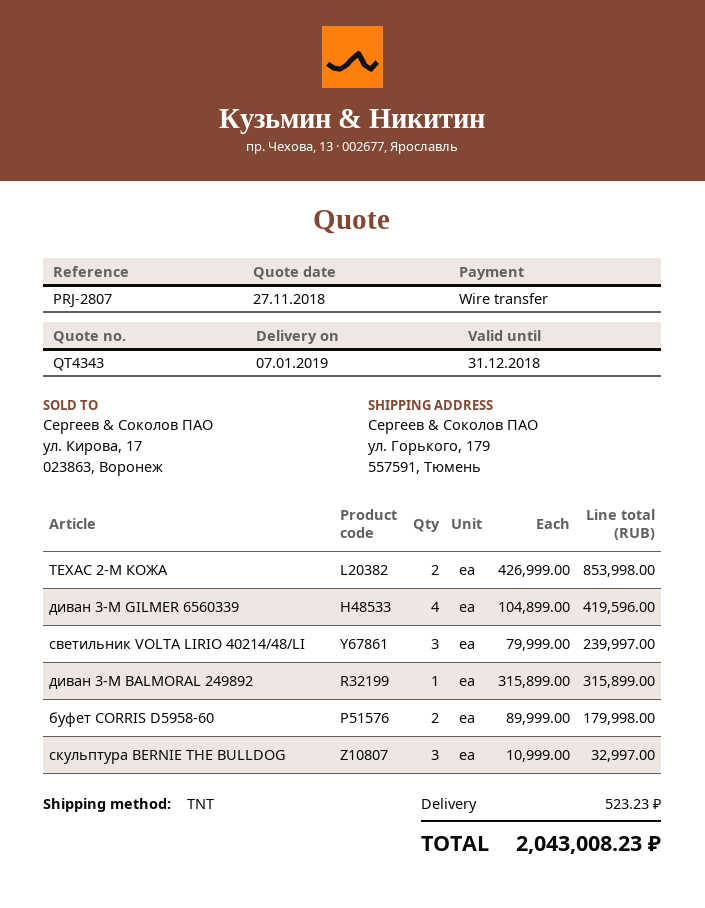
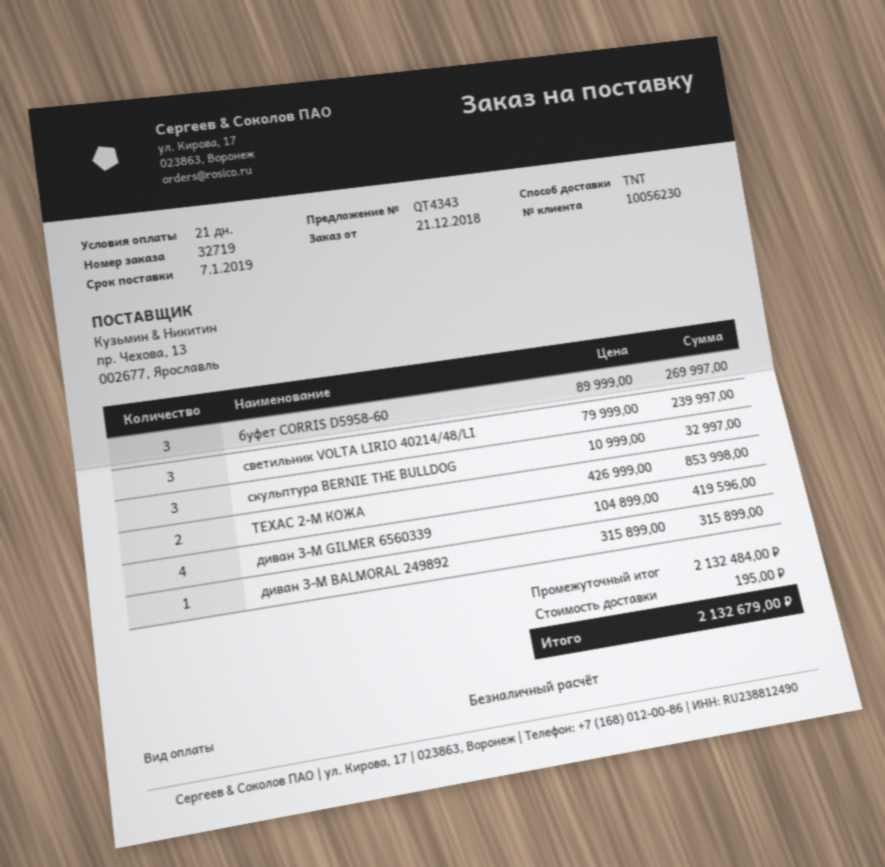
буфет CORRIS D5958-60: 2 x 89999.00 = 179998.00 -> 3 x 89999.00 = 269997.00
shipping: 523.23 -> 195.00
total: 2043008.23 -> 2132679.00

